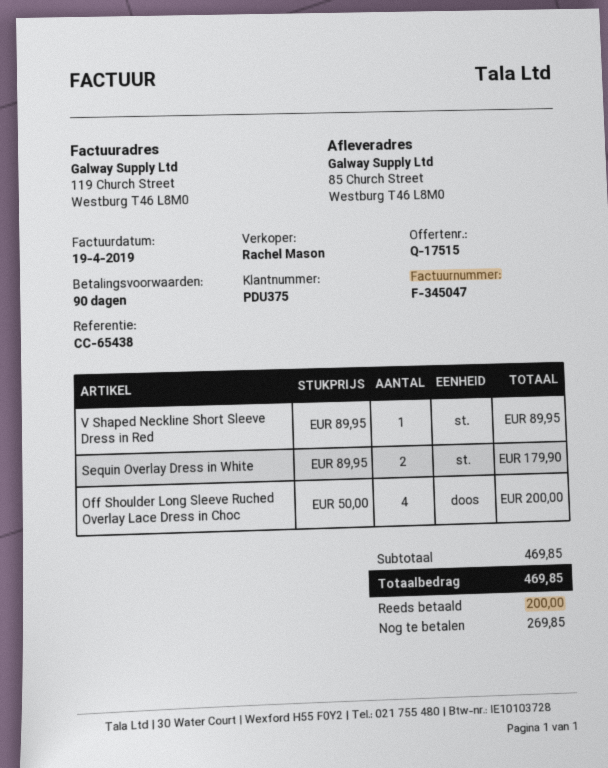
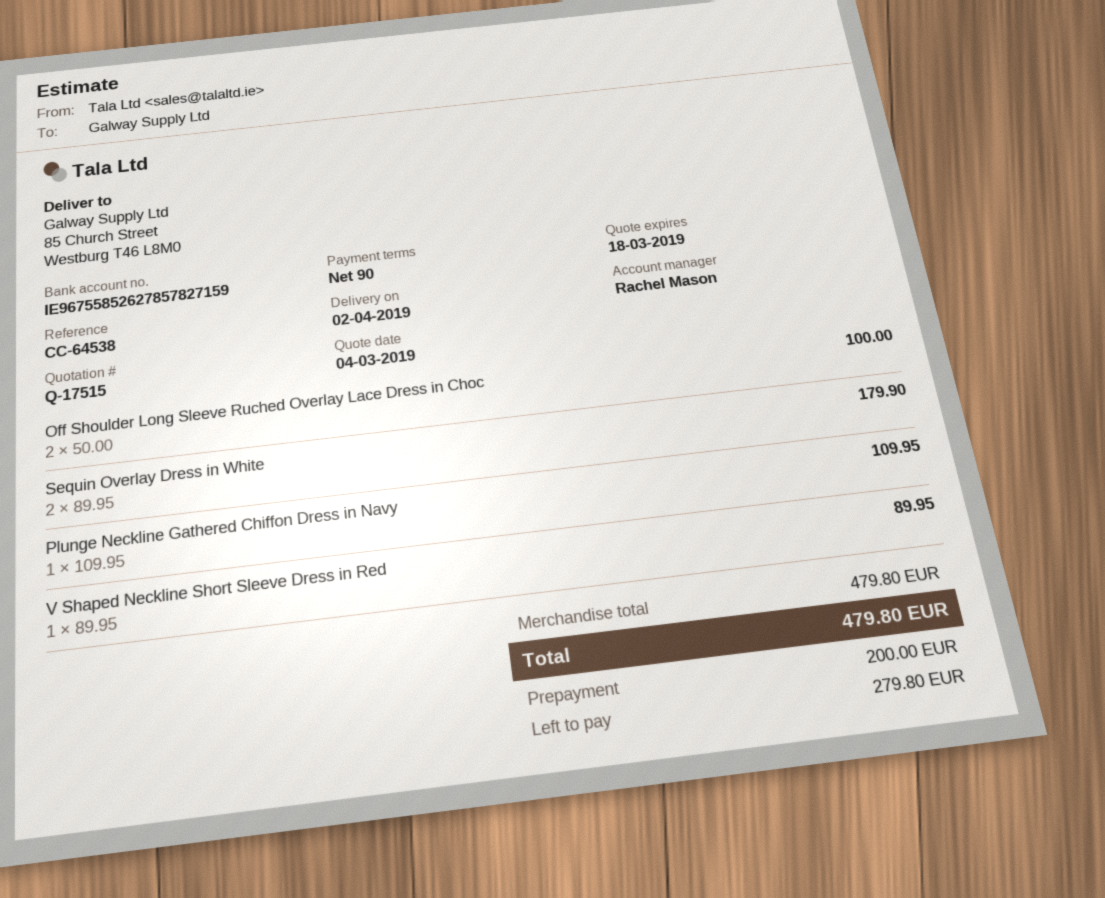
reference: CC-65438 -> CC-64538
Off Shoulder Long Sleeve Ruched Overlay Lace Dress in Choc: 4 x 50.00 = 200.00 -> 2 x 50.00 = 100.00
Plunge Neckline Gathered Chiffon Dress in Navy: none -> 1 x 109.95 = 109.95
subtotal: 469.85 -> 479.80
total: 469.85 -> 479.80
balance: 269.85 -> 279.80

